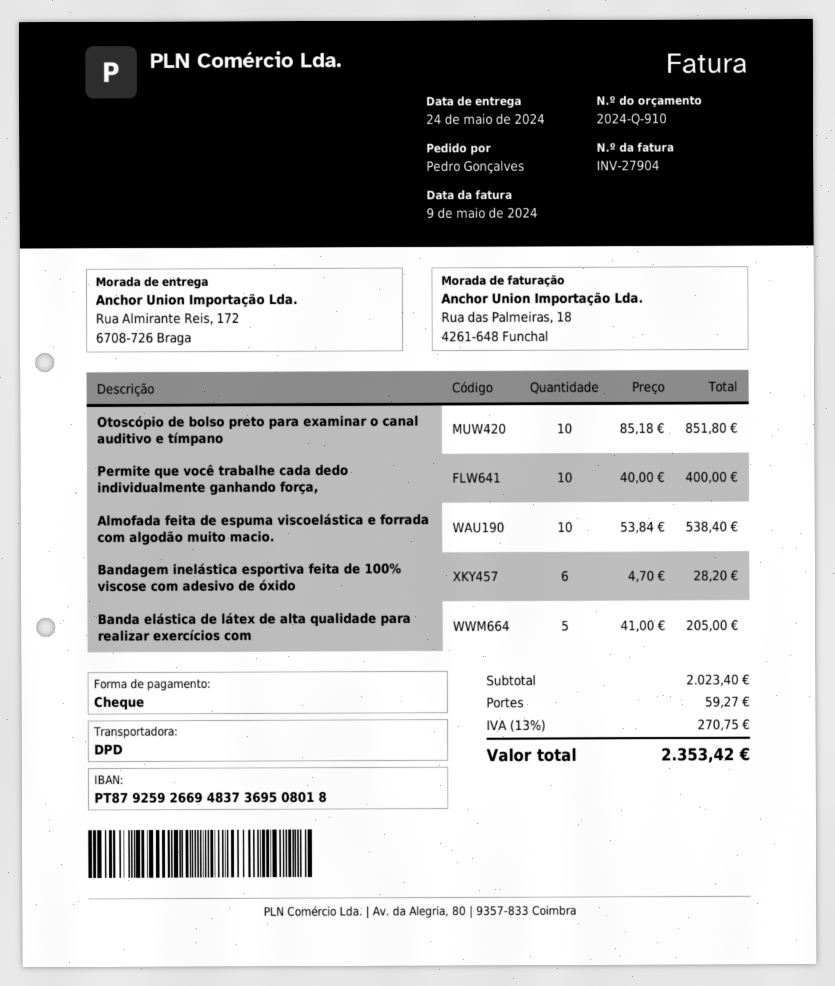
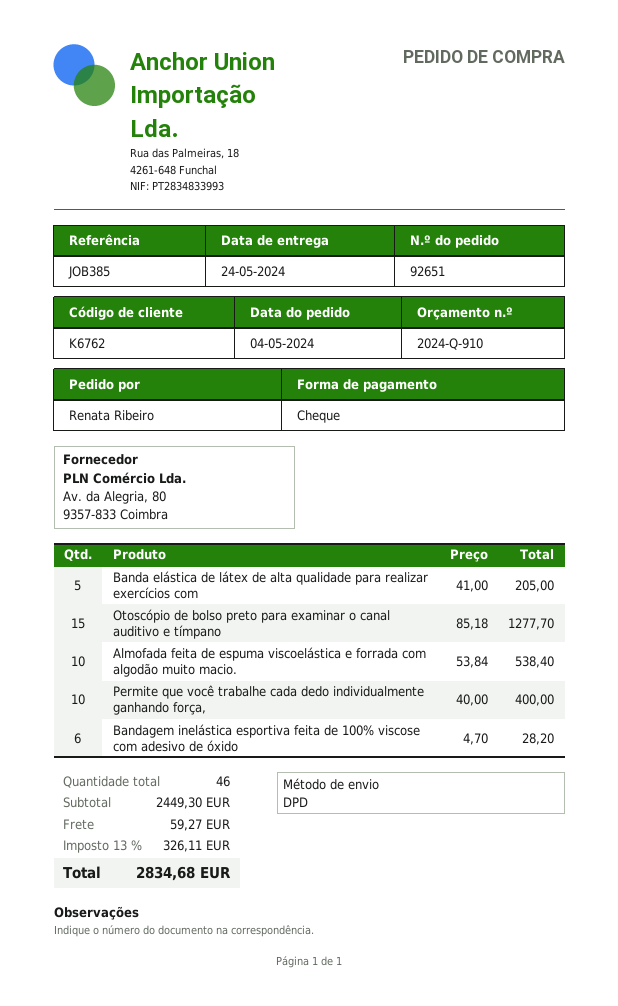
ordered by: Pedro Gonçalves -> Renata Ribeiro
Otoscópio de bolso preto para examinar o canal auditivo e tímpano: 10 x 85.18 = 851.80 -> 15 x 85.18 = 1277.70
subtotal: 2023.40 -> 2449.30
tax: 13% = 270.75 -> 13% = 326.11
total: 2353.42 -> 2834.68

